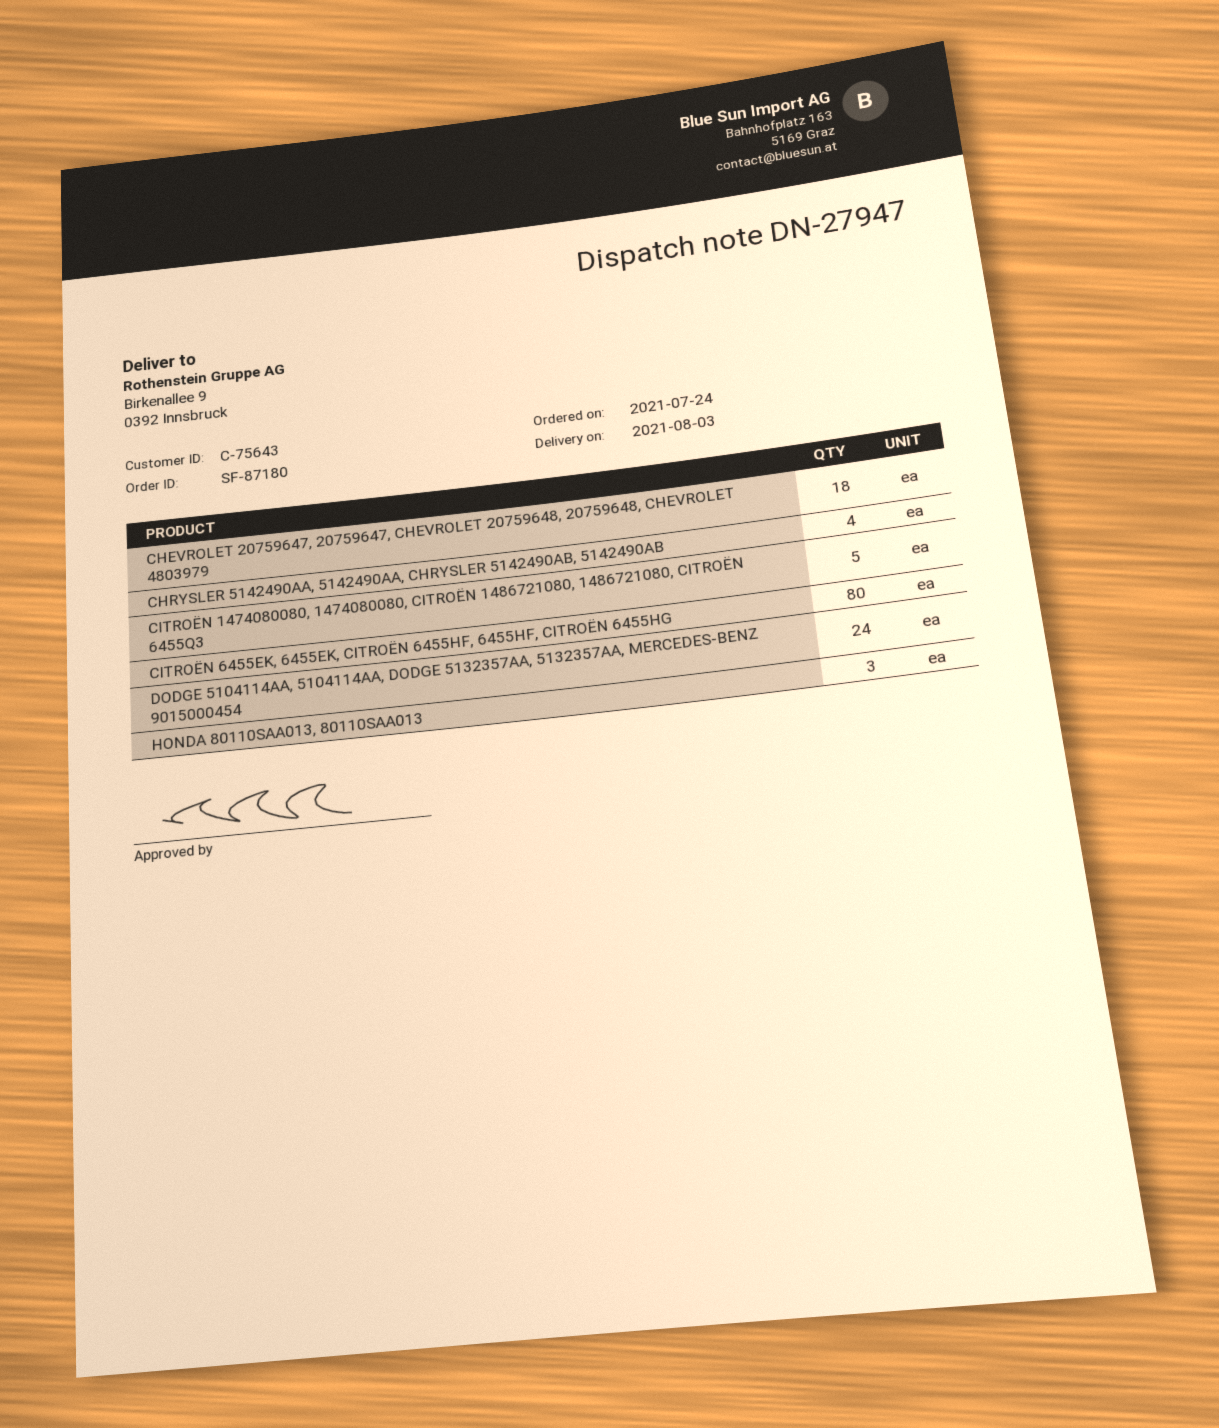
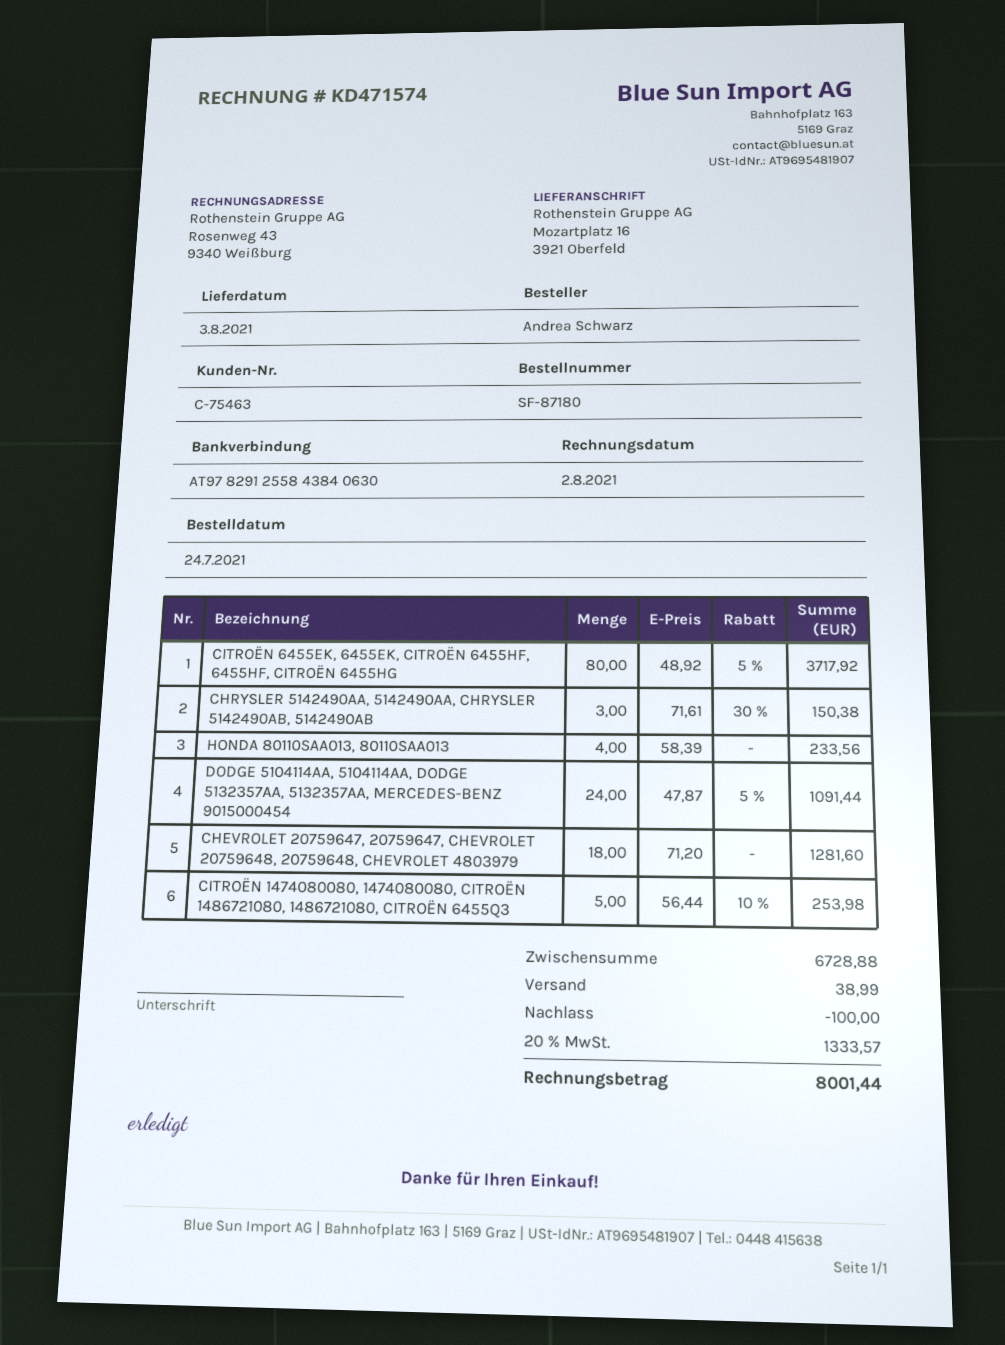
customer number: C-75643 -> C-75463
ship to: Birkenallee 9, 0392 Innsbruck -> Mozartplatz 16, 3921 Oberfeld
CHRYSLER 5142490AA, 5142490AA, CHRYSLER 5142490AB, 5142490AB: 4 -> 3
HONDA 80110SAA013, 80110SAA013: 3 -> 4

